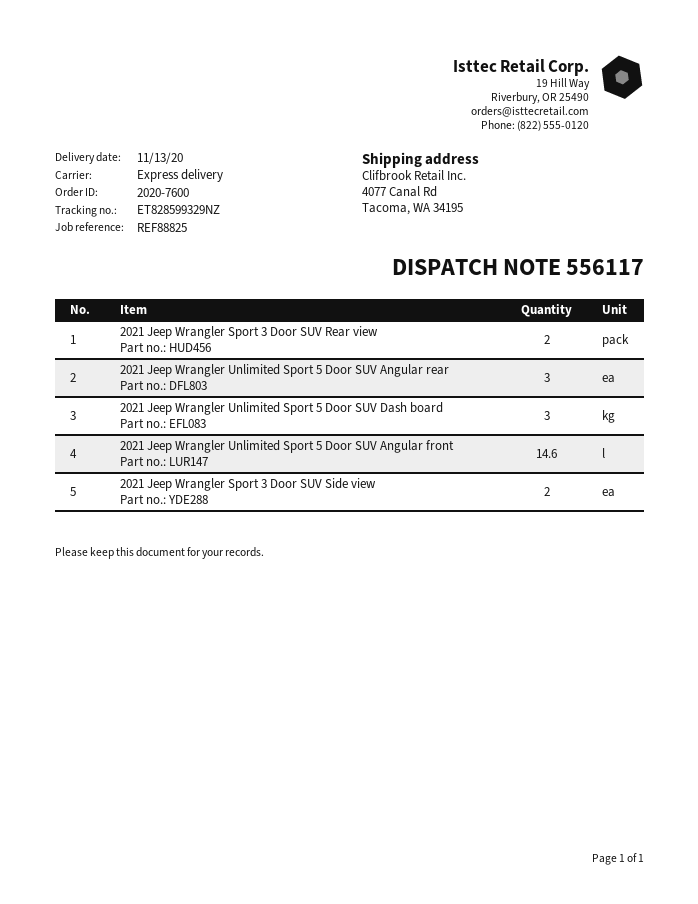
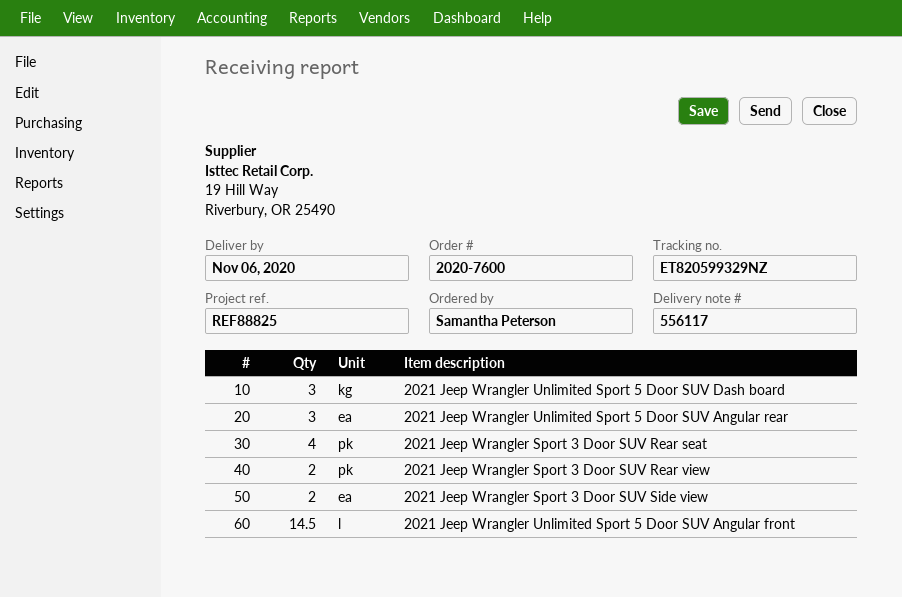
delivery date: 2020-11-13 -> 2020-11-06
tracking number: ET828599329NZ -> ET820599329NZ
2021 Jeep Wrangler Unlimited Sport 5 Door SUV Angular front: 14.6 -> 14.5
2021 Jeep Wrangler Sport 3 Door SUV Rear seat: none -> 4

